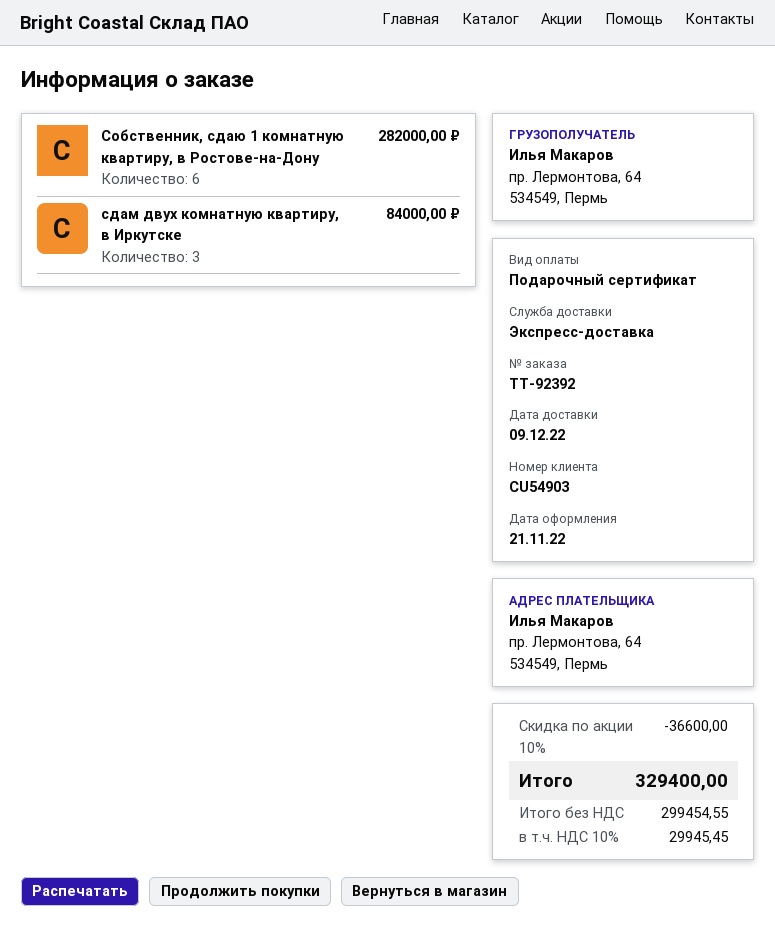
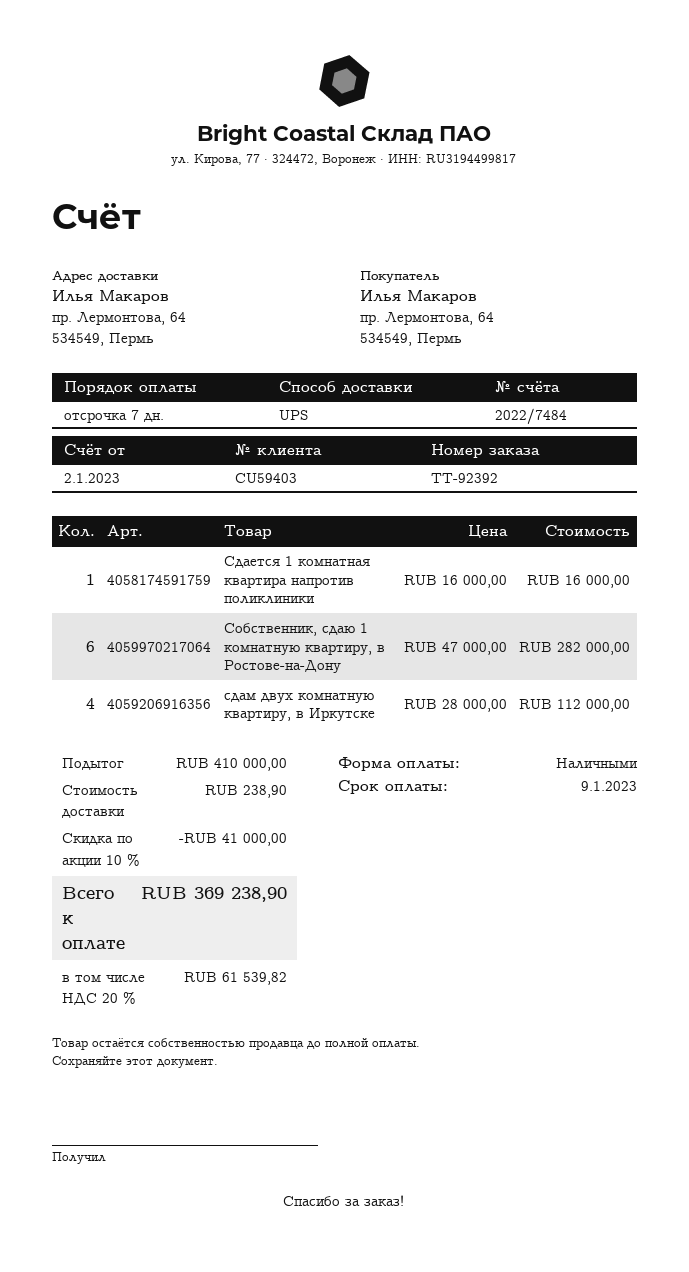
customer number: CU54903 -> CU59403
payment method: gift card -> cash
shipping method: express -> UPS
сдам двух комнатную квартиру, в Иркутске: 3 for 84000.00 -> 4 for 112000.00
Сдается 1 комнатная квартира напротив поликлиники: none -> 1 for 16000.00
discount: 10% = 36600.00 -> 10% = 41000.00
shipping: none -> 238.90
tax: 10% = 29945.45 -> 20% = 61539.82
total: 329400.00 -> 369238.90

